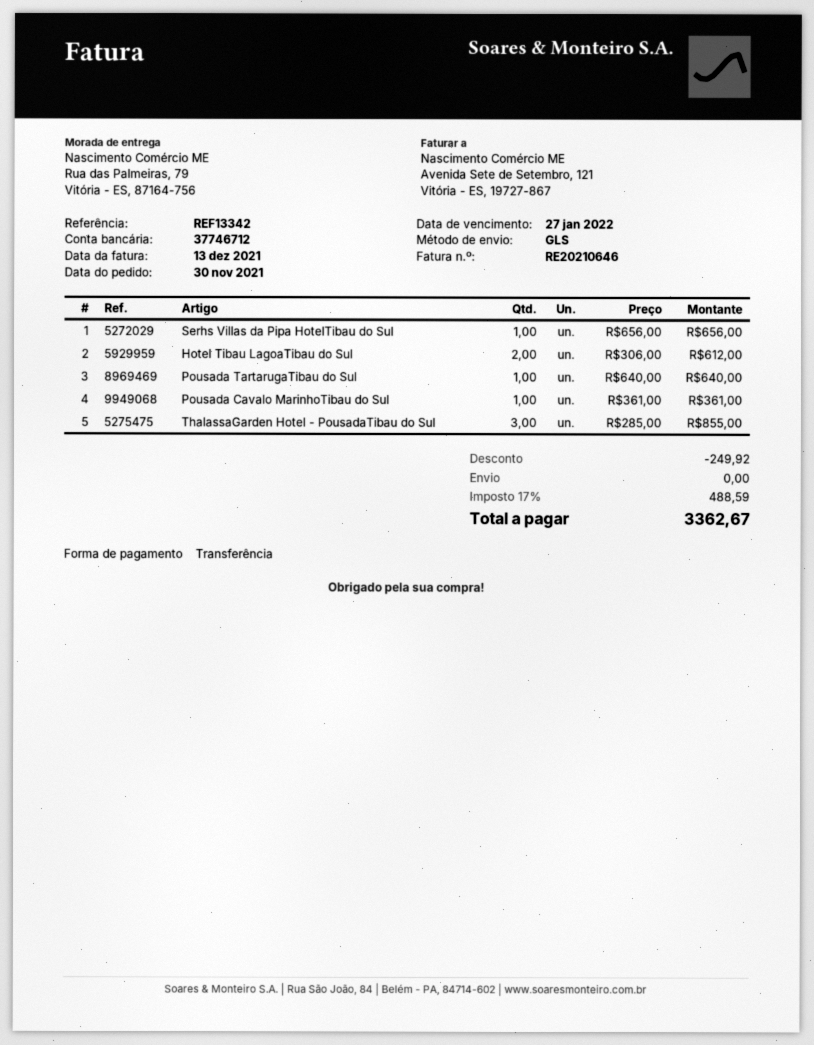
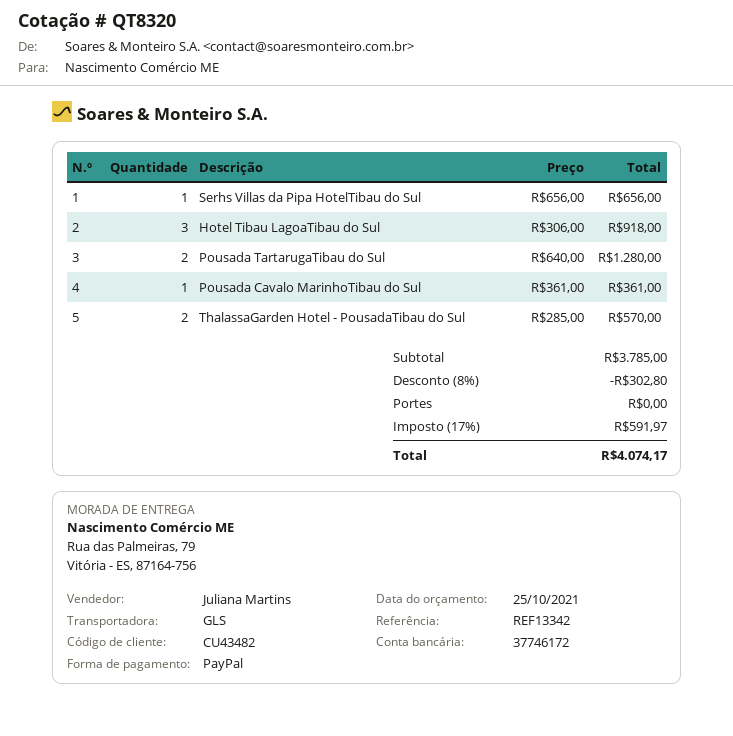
payment method: bank transfer -> PayPal
bank account: 37746712 -> 37746172
Hotel Tibau LagoaTibau do Sul: 2 x 306.00 = 612.00 -> 3 x 306.00 = 918.00
Pousada TartarugaTibau do Sul: 1 x 640.00 = 640.00 -> 2 x 640.00 = 1280.00
ThalassaGarden Hotel - PousadaTibau do Sul: 3 x 285.00 = 855.00 -> 2 x 285.00 = 570.00
discount: 249.92 -> 302.80
tax: 17% = 488.59 -> 17% = 591.97
total: 3362.67 -> 4074.17

